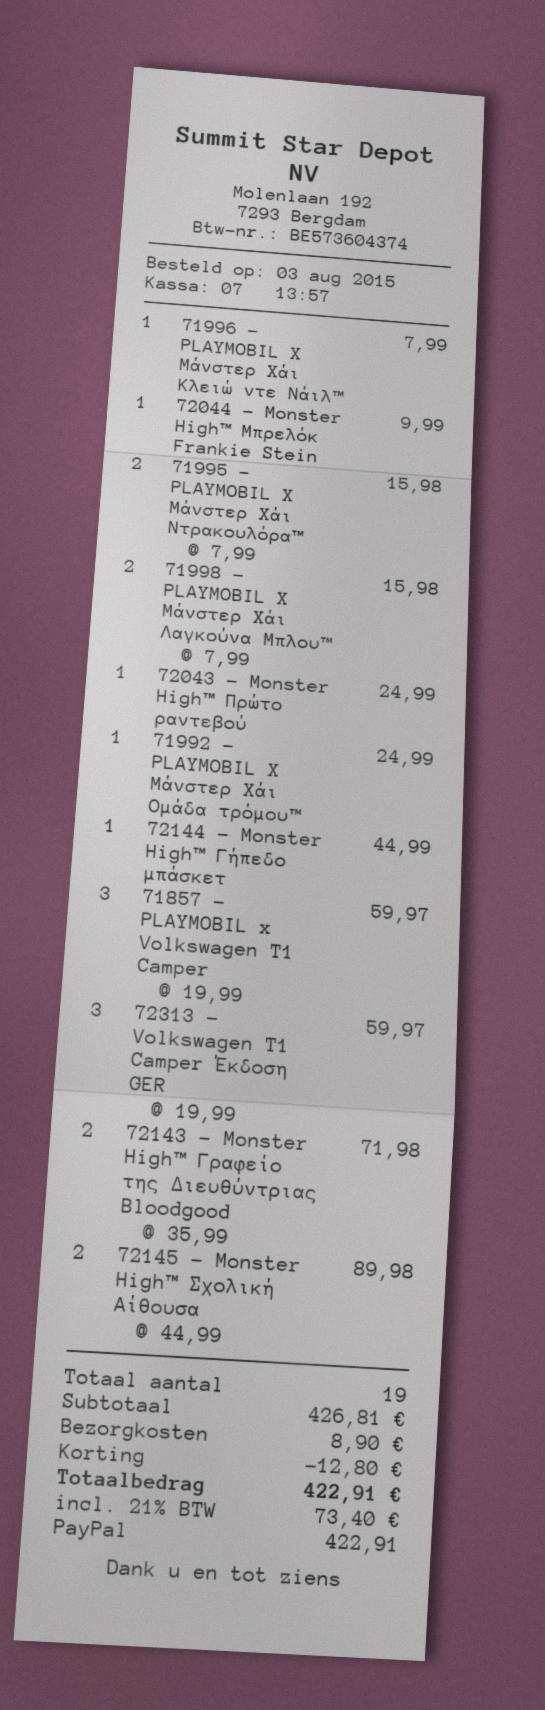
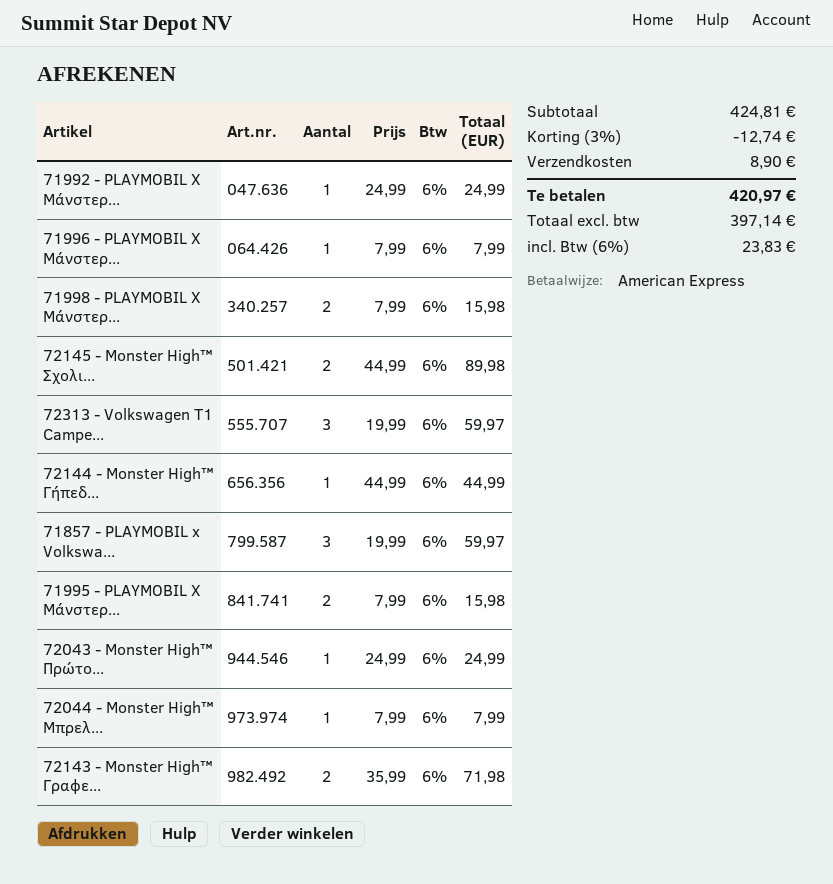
payment method: PayPal -> American Express
72044 - Monster High™ Μπρελόκ Frankie Stein: 1 x 9.99 = 9.99 -> 1 x 7.99 = 7.99
subtotal: 426.81 -> 424.81
discount: 12.80 -> 12.74
tax: 21% = 73.40 -> 6% = 23.83
total: 422.91 -> 420.97

